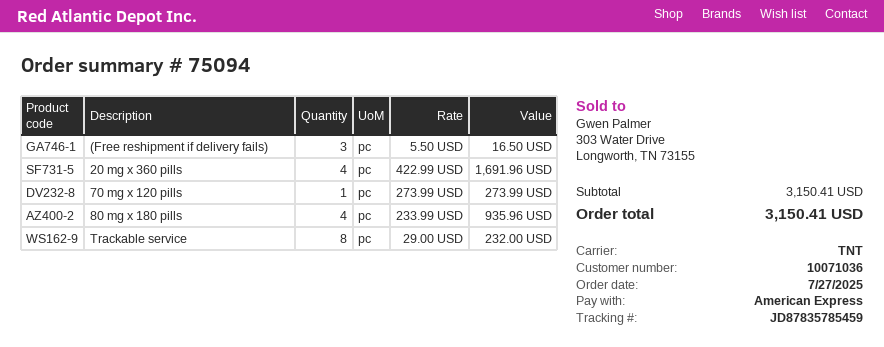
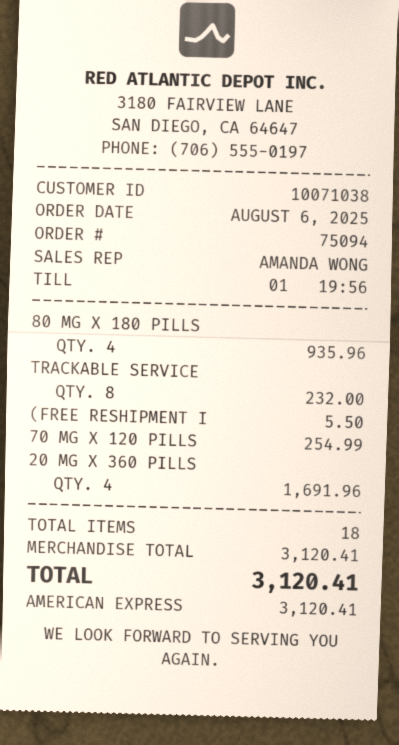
order date: 2025-07-27 -> 2025-08-06
customer number: 10071036 -> 10071038
(Free reshipment if delivery fails): 3 for 16.50 -> 1 for 5.50
70 mg x 120 pills: 1 for 273.99 -> 1 for 254.99
subtotal: 3150.41 -> 3120.41
total: 3150.41 -> 3120.41

